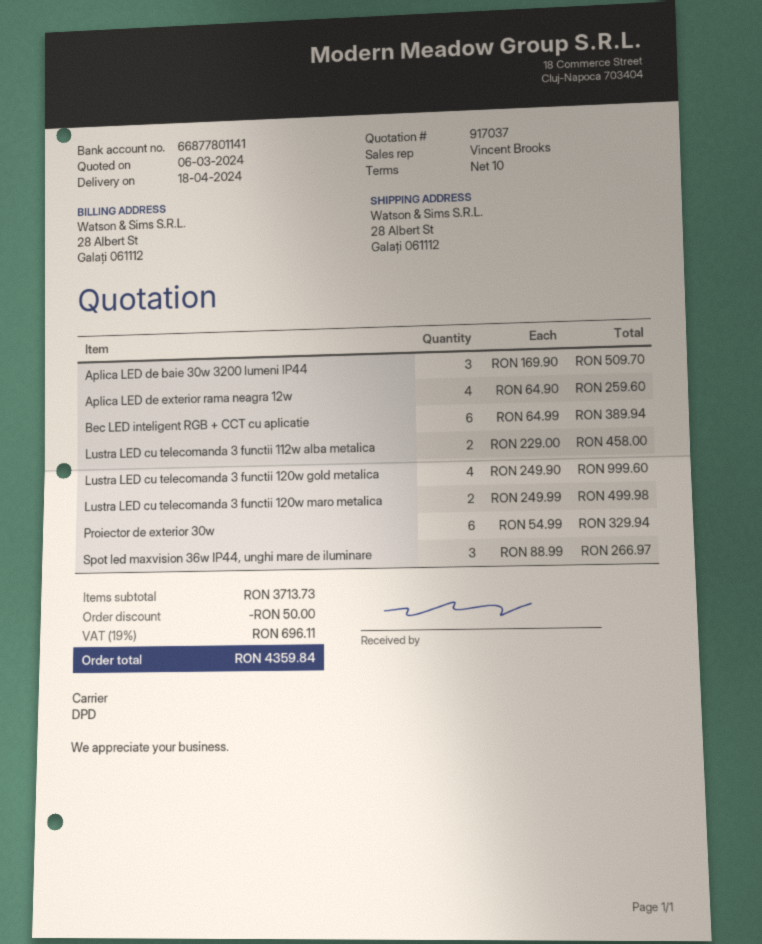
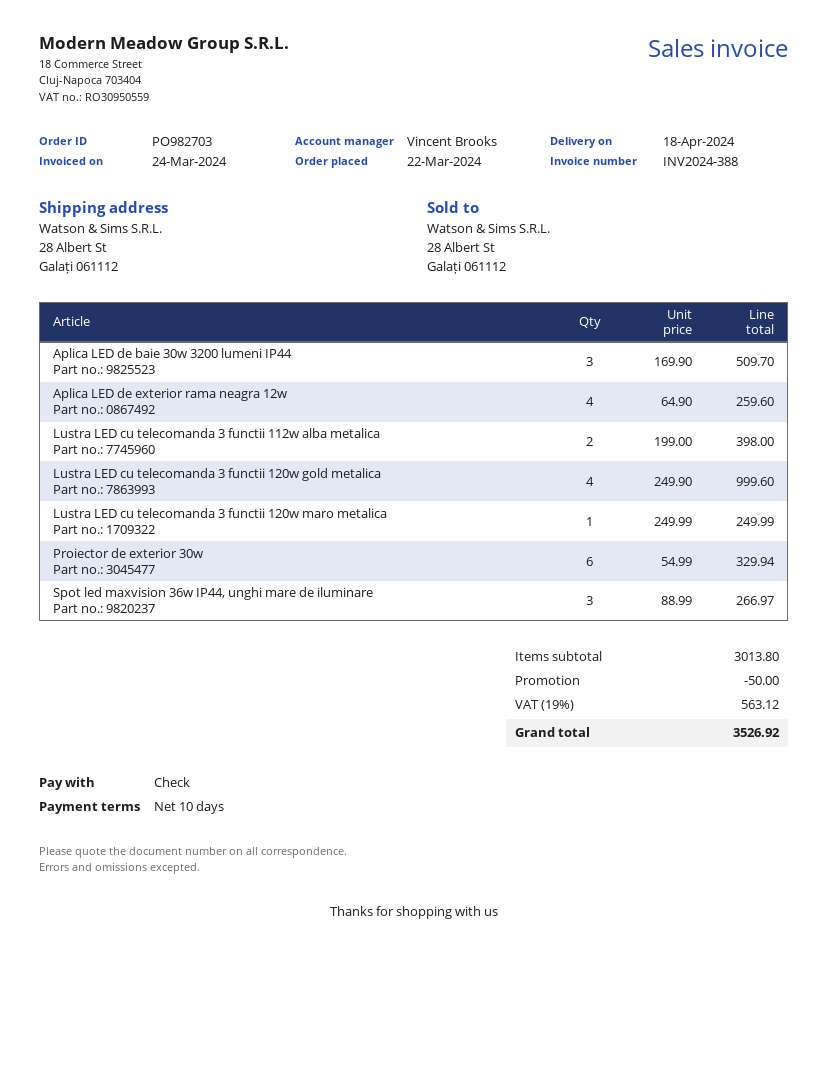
Bec LED inteligent RGB + CCT cu aplicatie: 6 x 64.99 = 389.94 -> none
Lustra LED cu telecomanda 3 functii 112w alba metalica: 2 x 229.00 = 458.00 -> 2 x 199.00 = 398.00
Lustra LED cu telecomanda 3 functii 120w maro metalica: 2 x 249.99 = 499.98 -> 1 x 249.99 = 249.99
subtotal: 3713.73 -> 3013.80
tax: 19% = 696.11 -> 19% = 563.12
total: 4359.84 -> 3526.92

